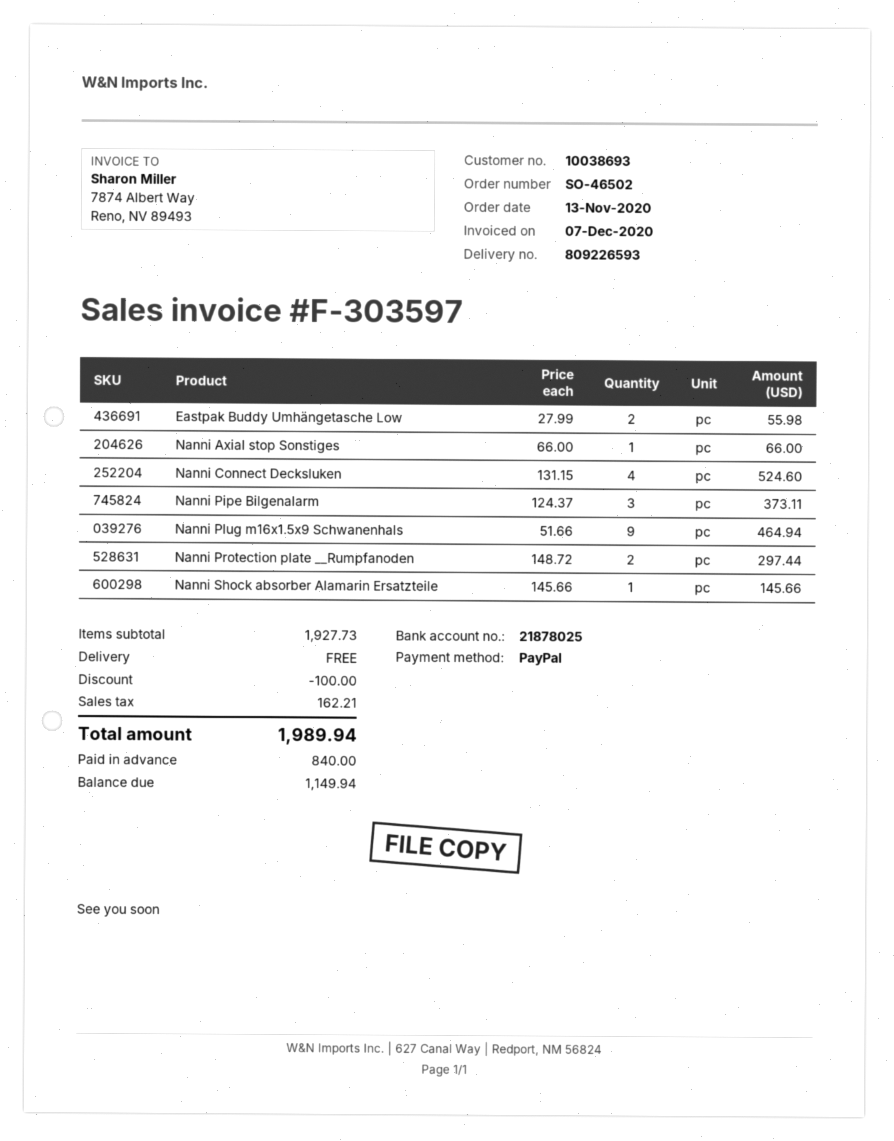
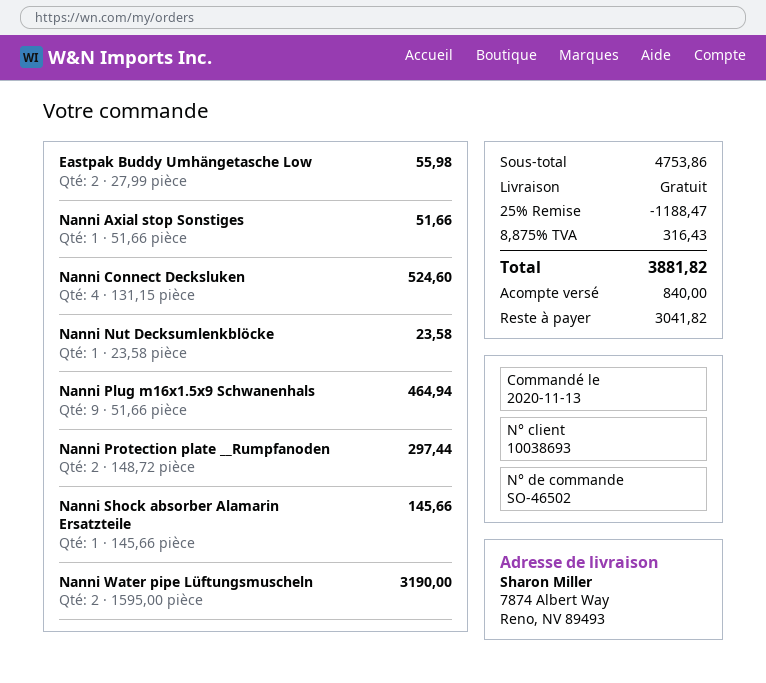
Nanni Axial stop Sonstiges: 1 x 66.00 = 66.00 -> 1 x 51.66 = 51.66
Nanni Pipe Bilgenalarm: 3 x 124.37 = 373.11 -> none
Nanni Nut Decksumlenkblöcke: none -> 1 x 23.58 = 23.58
Nanni Water pipe Lüftungsmuscheln: none -> 2 x 1595.00 = 3190.00
subtotal: 1927.73 -> 4753.86
discount: 100.00 -> 1188.47
tax: 162.21 -> 316.43
total: 1989.94 -> 3881.82
balance: 1149.94 -> 3041.82

